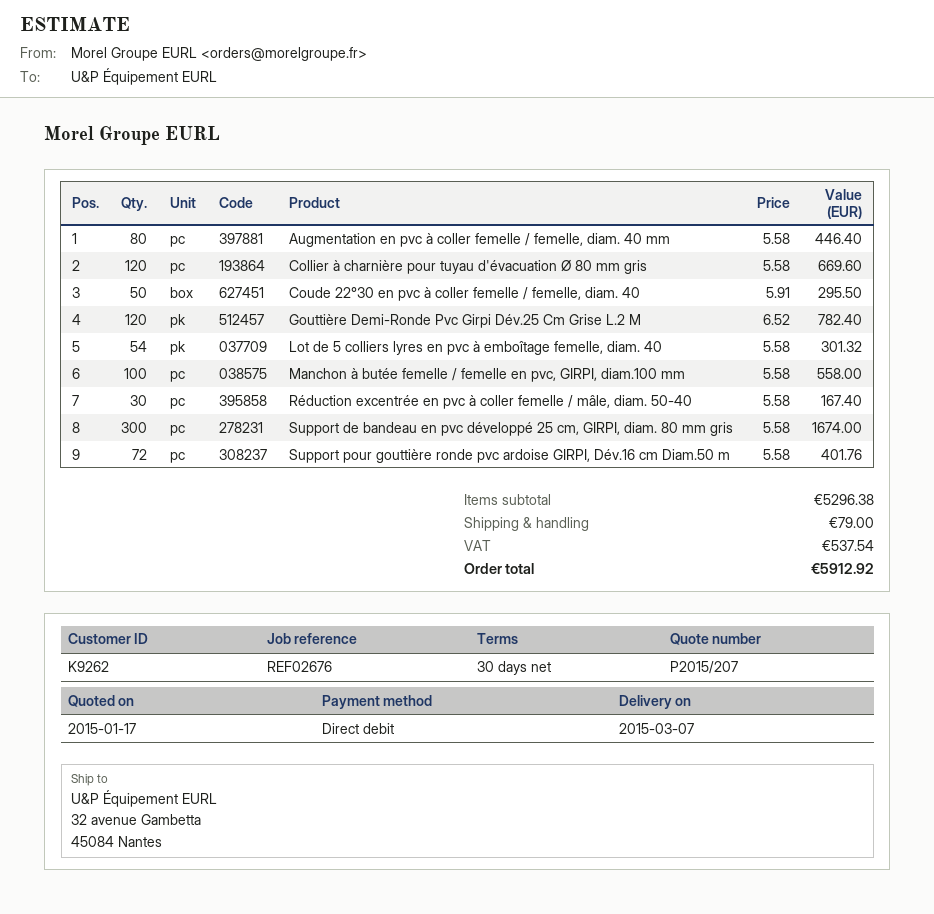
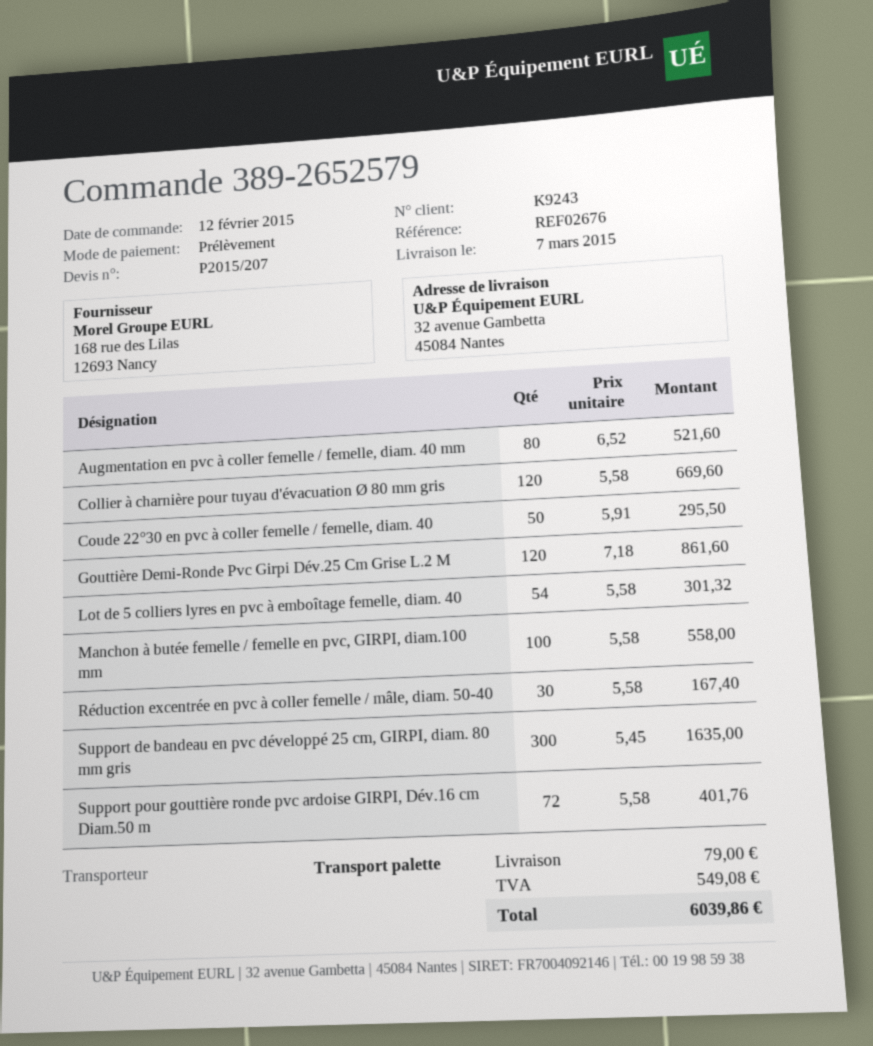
customer number: K9262 -> K9243
Augmentation en pvc à coller femelle / femelle, diam. 40 mm: 80 x 5.58 = 446.40 -> 80 x 6.52 = 521.60
Gouttière Demi-Ronde Pvc Girpi Dév.25 Cm Grise L.2 M: 120 x 6.52 = 782.40 -> 120 x 7.18 = 861.60
Support de bandeau en pvc développé 25 cm, GIRPI, diam. 80 mm gris: 300 x 5.58 = 1674.00 -> 300 x 5.45 = 1635.00
tax: 537.54 -> 549.08
total: 5912.92 -> 6039.86

